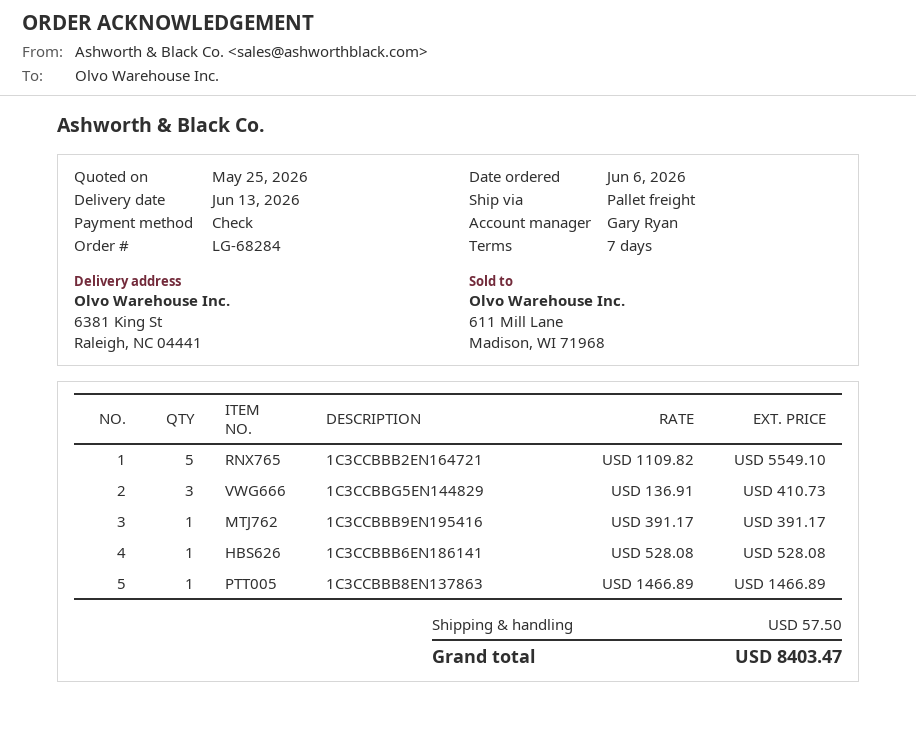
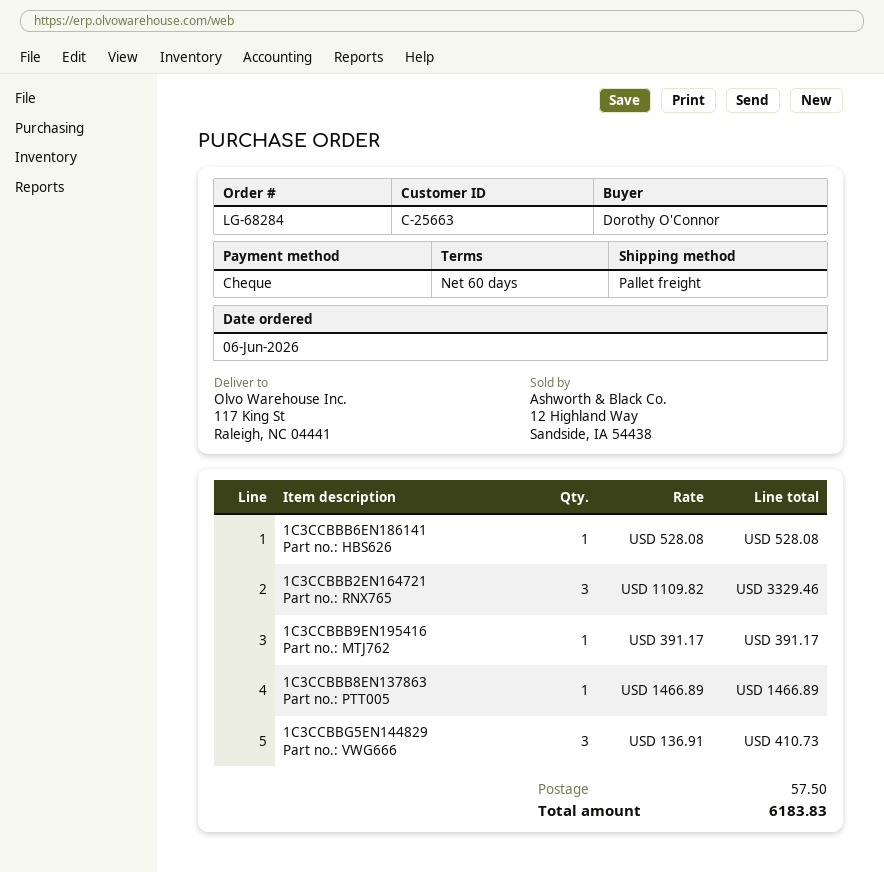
payment terms: 7 days -> 60 days
ship to: 6381 King St, Raleigh, NC 04441 -> 117 King St, Raleigh, NC 04441
1C3CCBBB2EN164721: 5 x 1109.82 = 5549.10 -> 3 x 1109.82 = 3329.46
total: 8403.47 -> 6183.83

